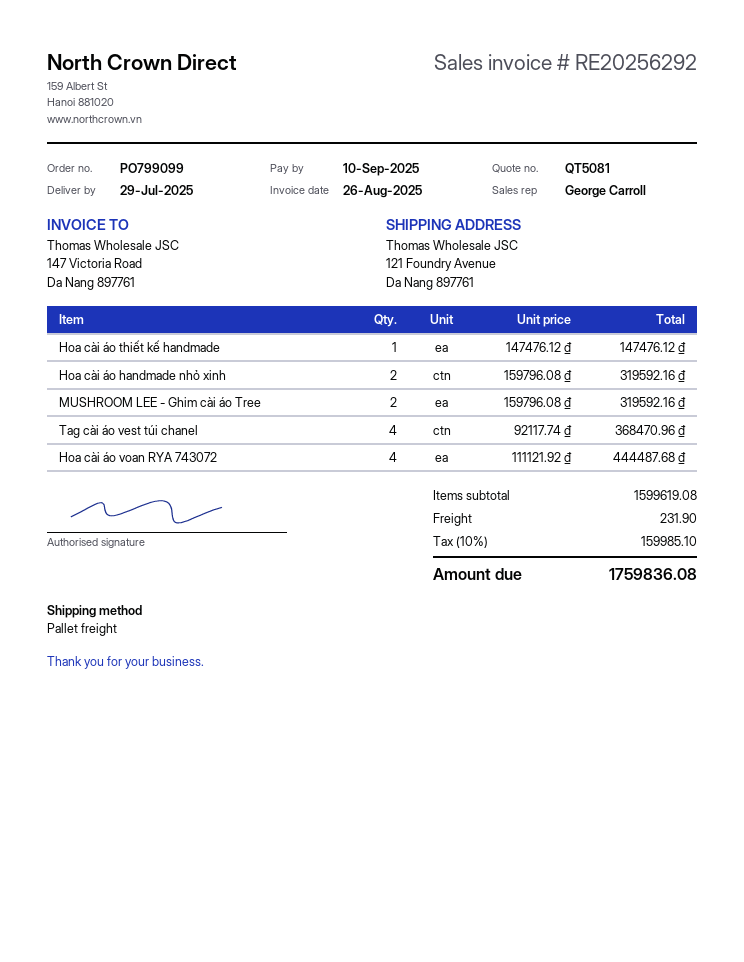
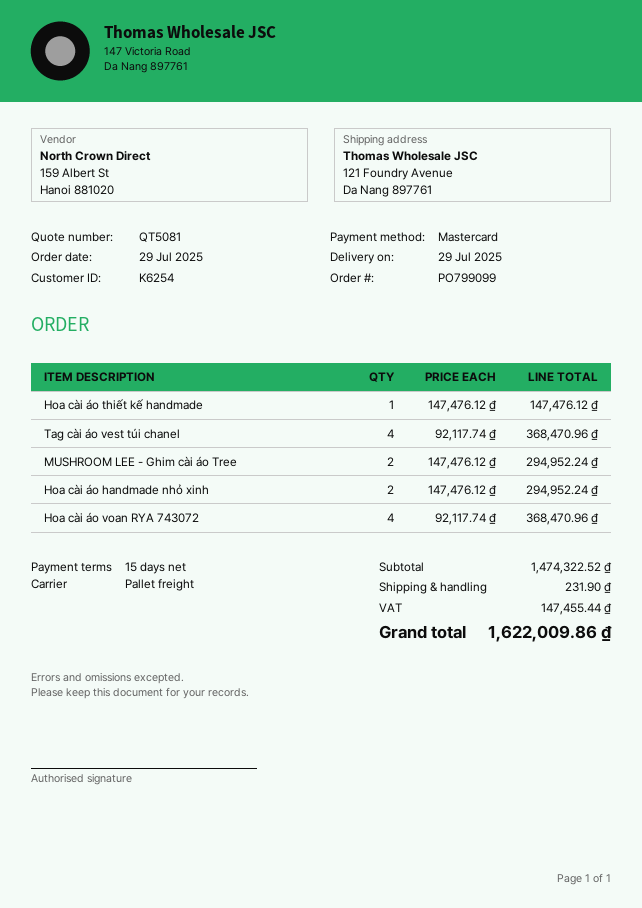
Hoa cài áo handmade nhỏ xinh: 2 x 159796.08 = 319592.16 -> 2 x 147476.12 = 294952.24
MUSHROOM LEE - Ghim cài áo Tree: 2 x 159796.08 = 319592.16 -> 2 x 147476.12 = 294952.24
Hoa cài áo voan RYA 743072: 4 x 111121.92 = 444487.68 -> 4 x 92117.74 = 368470.96
subtotal: 1599619.08 -> 1474322.52
tax: 159985.10 -> 147455.44
total: 1759836.08 -> 1622009.86

